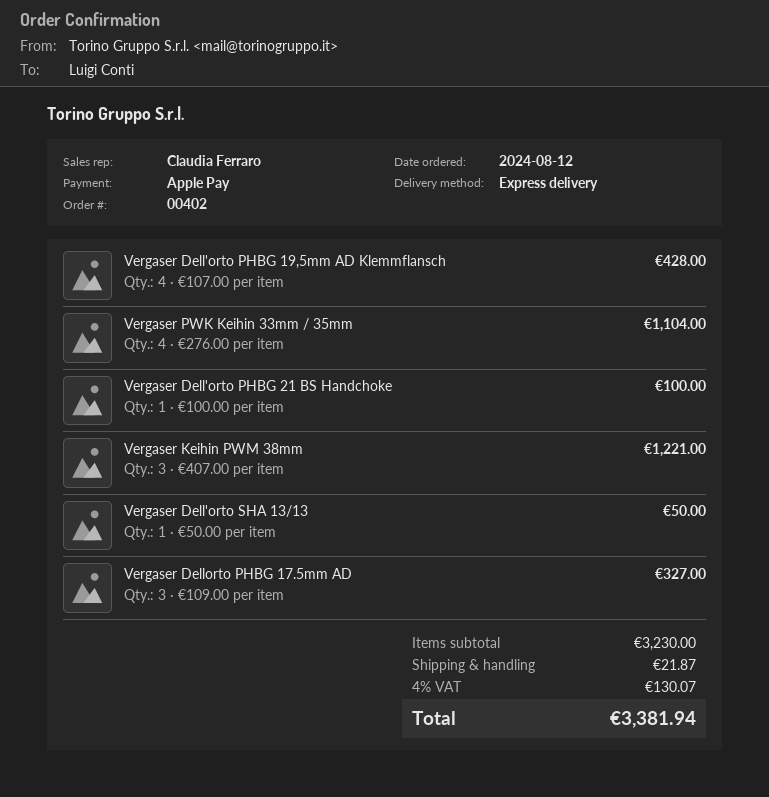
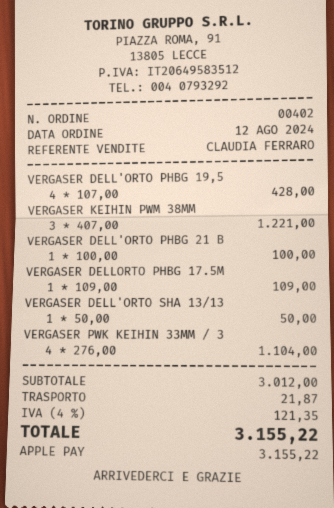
Vergaser Dellorto PHBG 17.5mm AD: 3 x 109.00 = 327.00 -> 1 x 109.00 = 109.00
subtotal: 3230.00 -> 3012.00
tax: 4% = 130.07 -> 4% = 121.35
total: 3381.94 -> 3155.22

